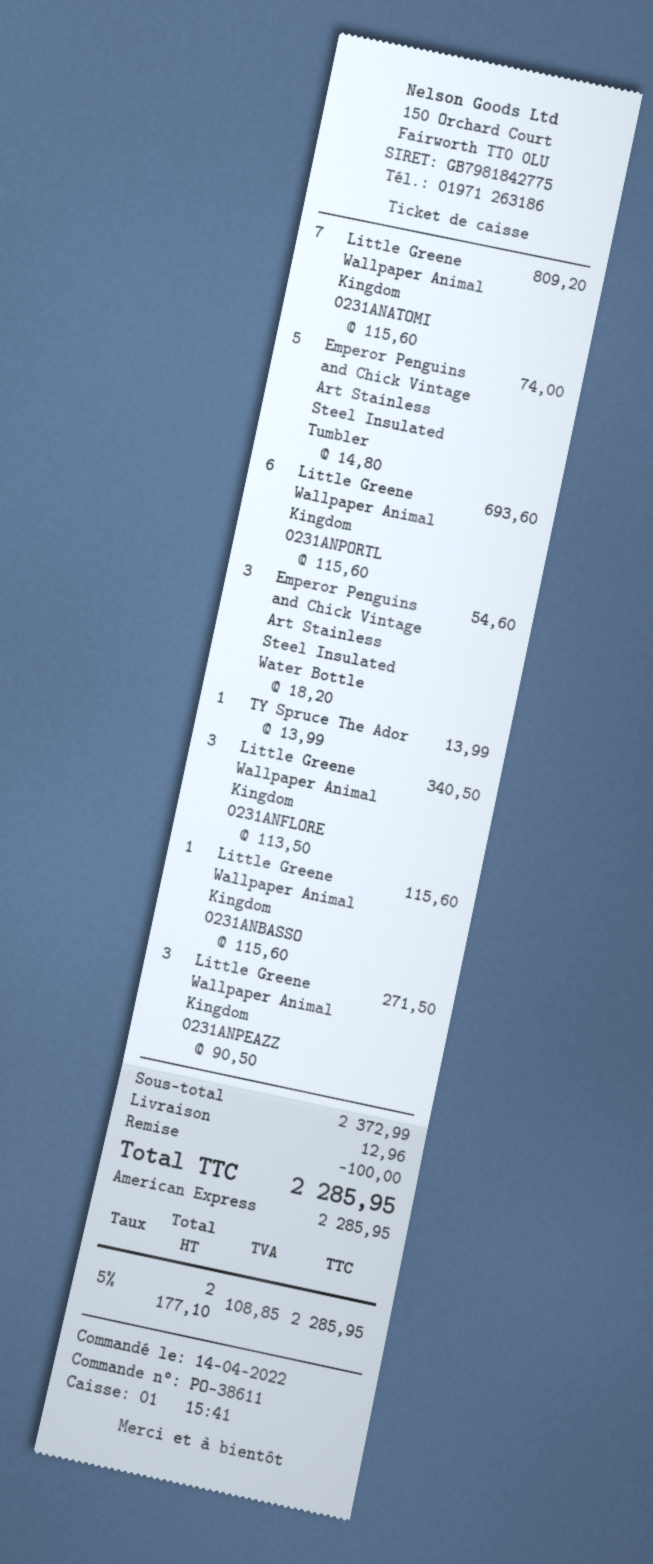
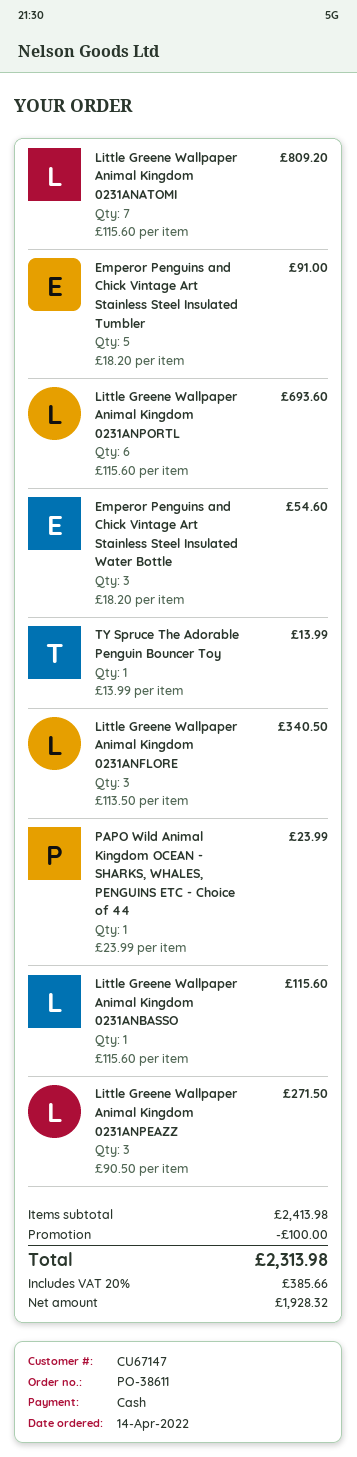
payment method: American Express -> cash
Emperor Penguins and Chick Vintage Art Stainless Steel Insulated Tumbler: 5 x 14.80 = 74.00 -> 5 x 18.20 = 91.00
PAPO Wild Animal Kingdom OCEAN - SHARKS, WHALES, PENGUINS ETC - Choice of 44: none -> 1 x 23.99 = 23.99
subtotal: 2372.99 -> 2413.98
shipping: 12.96 -> none
net: 2177.10 -> 1928.32
tax: 5% = 108.85 -> 20% = 385.66
total: 2285.95 -> 2313.98

